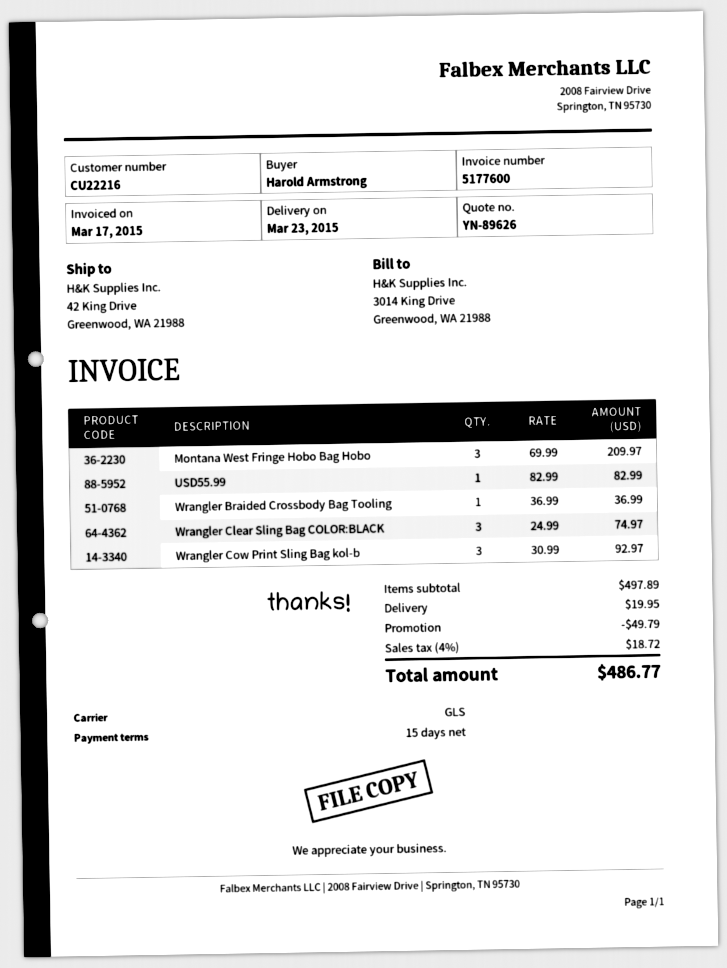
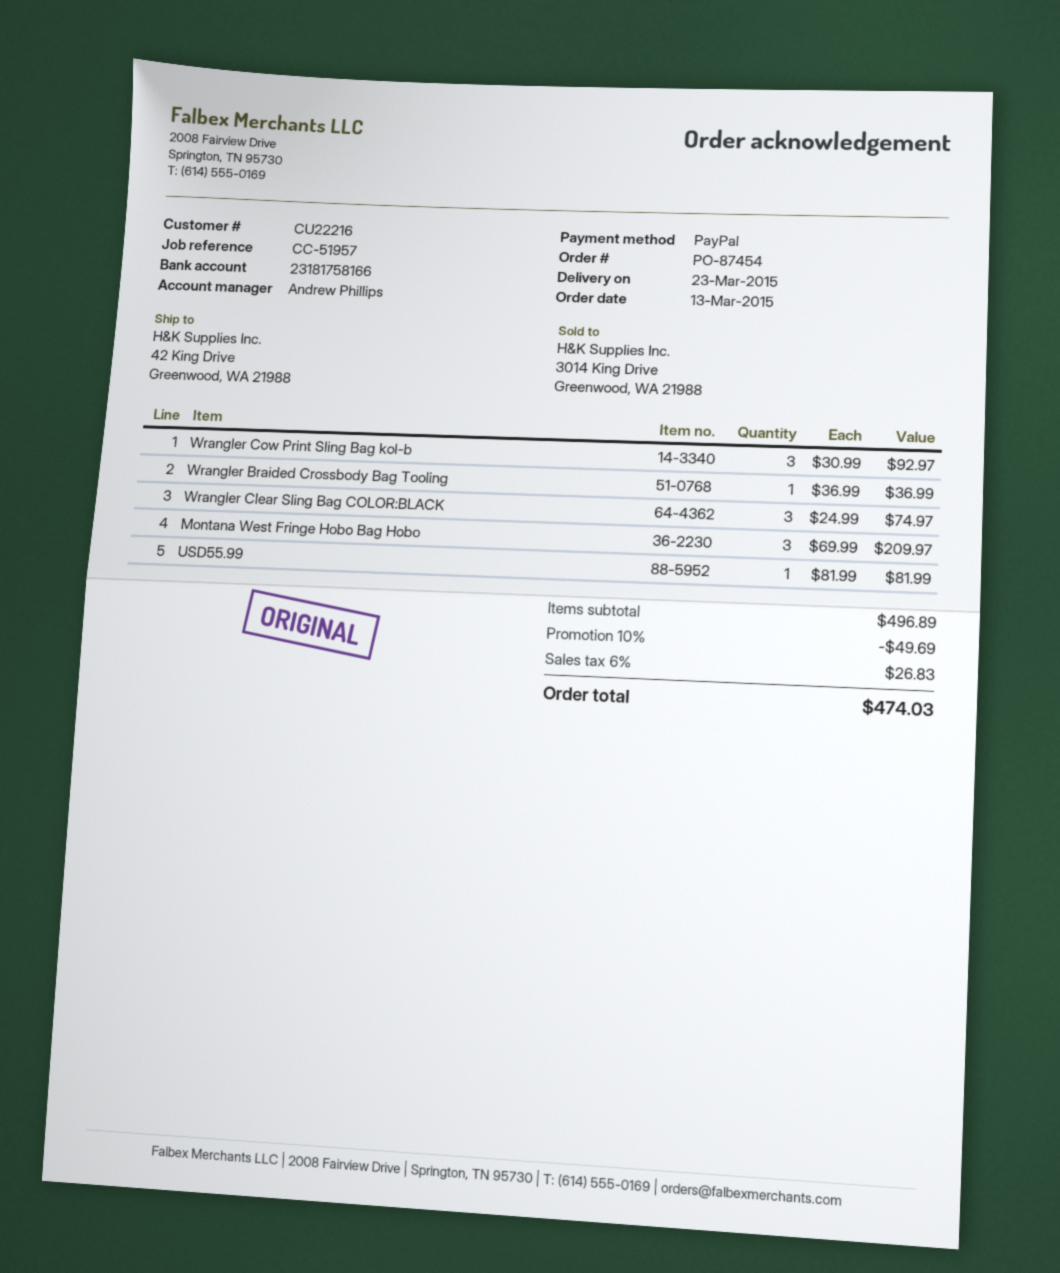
USD55.99: 1 x 82.99 = 82.99 -> 1 x 81.99 = 81.99
subtotal: 497.89 -> 496.89
discount: 49.79 -> 49.69
shipping: 19.95 -> none
tax: 4% = 18.72 -> 6% = 26.83
total: 486.77 -> 474.03

